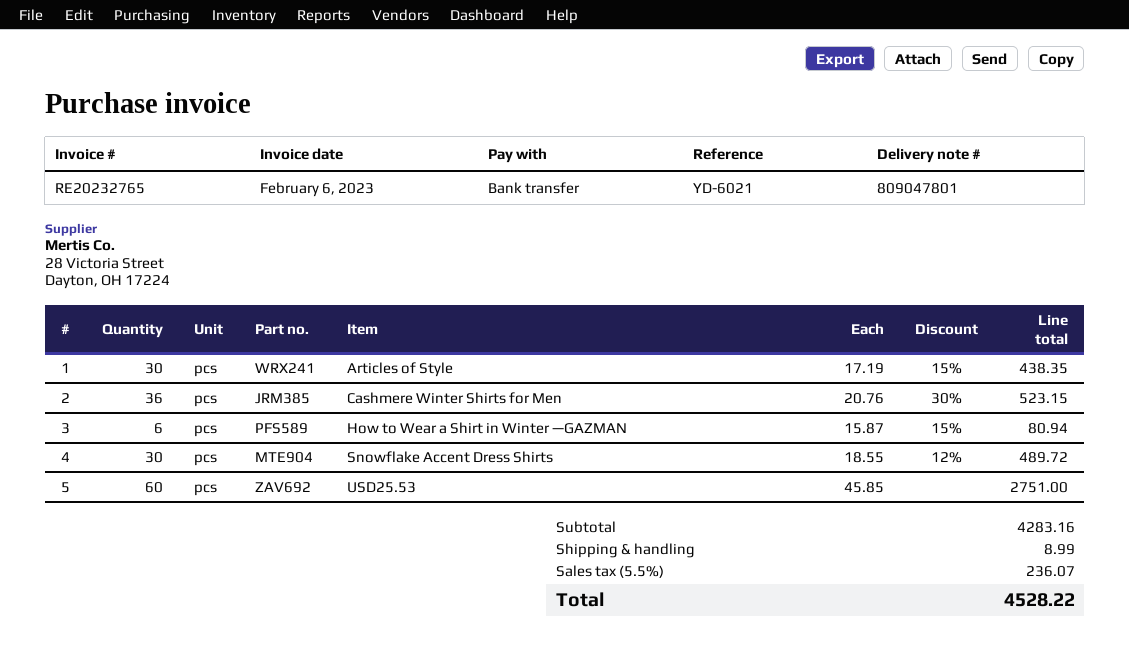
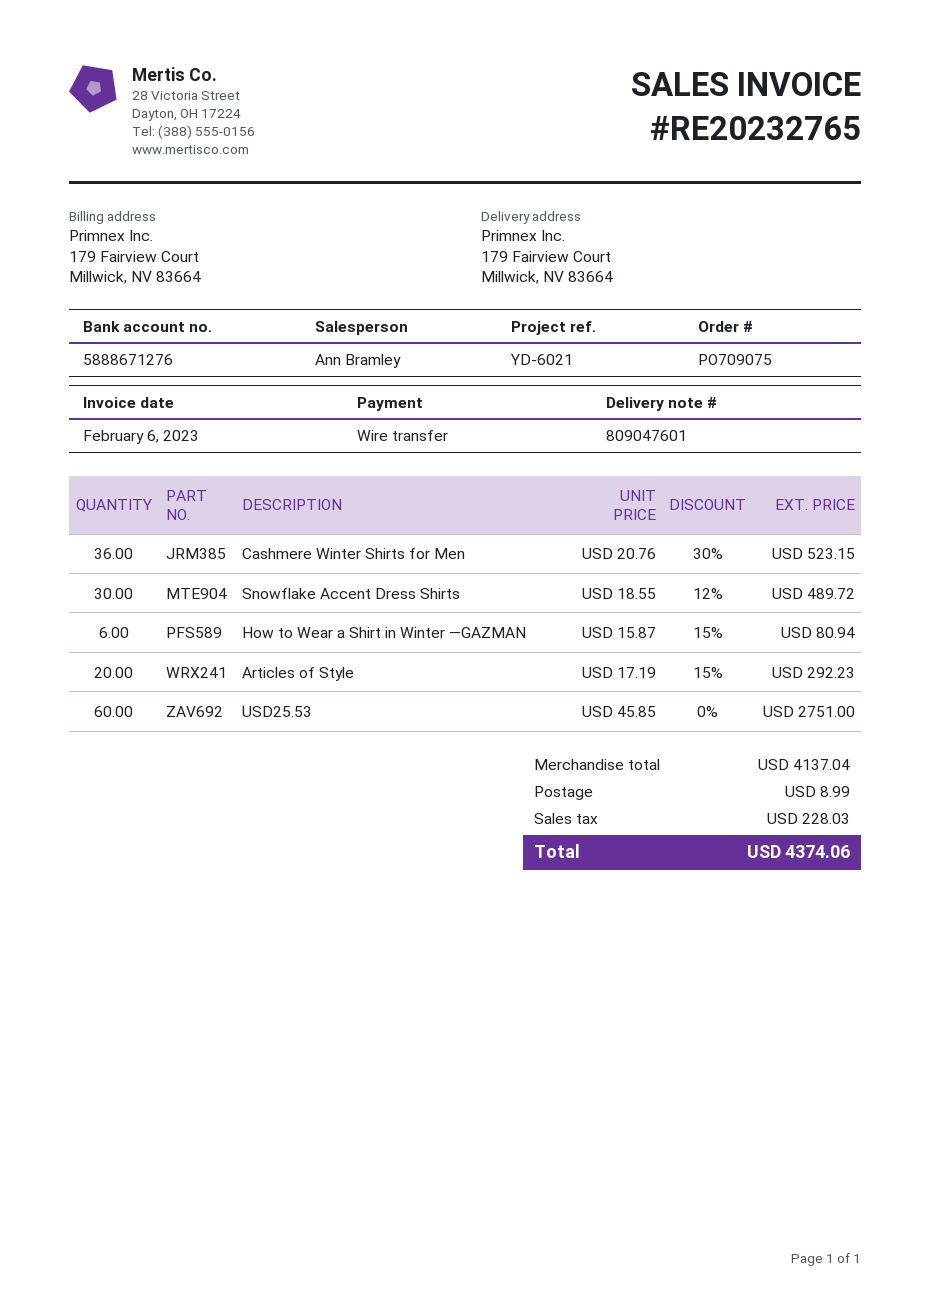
delivery note number: 809047801 -> 809047601
Articles of Style: 30 x 17.19 - 15% = 438.35 -> 20 x 17.19 - 15% = 292.23
subtotal: 4283.16 -> 4137.04
tax: 236.07 -> 228.03
total: 4528.22 -> 4374.06

